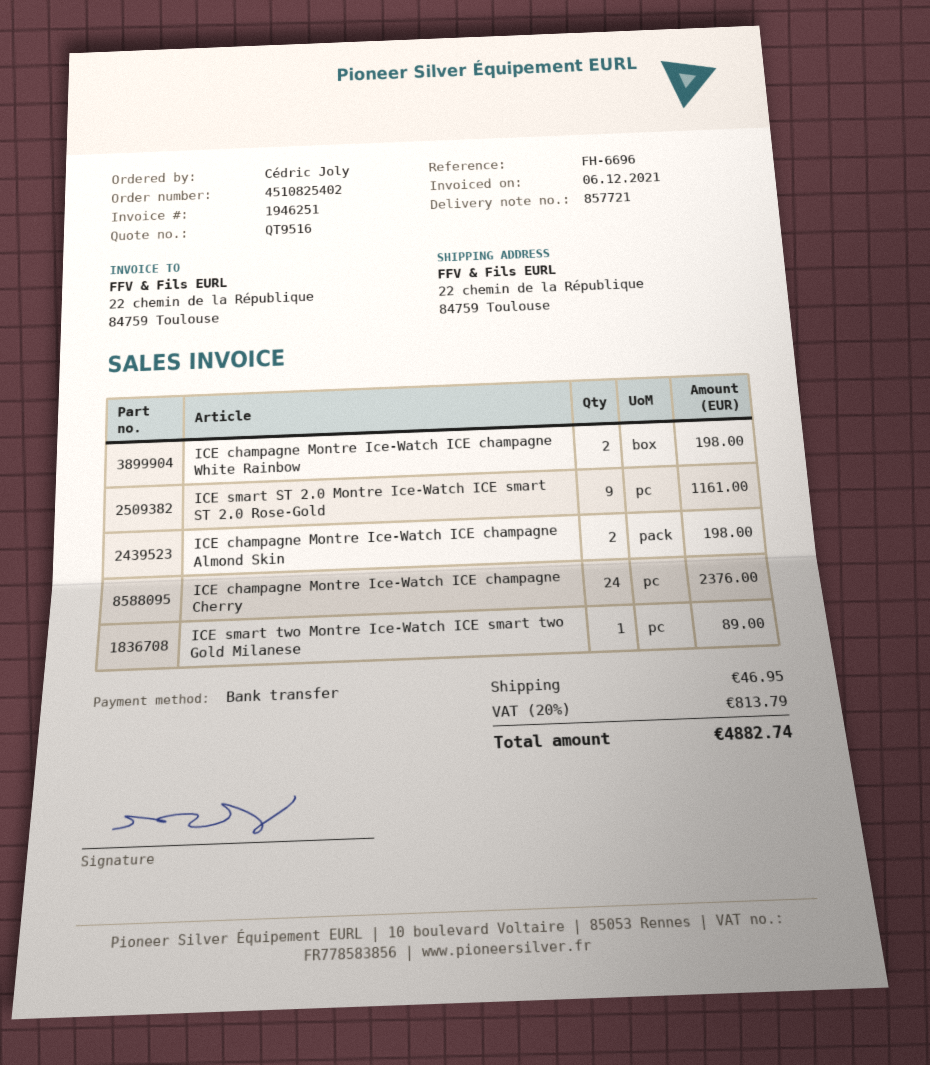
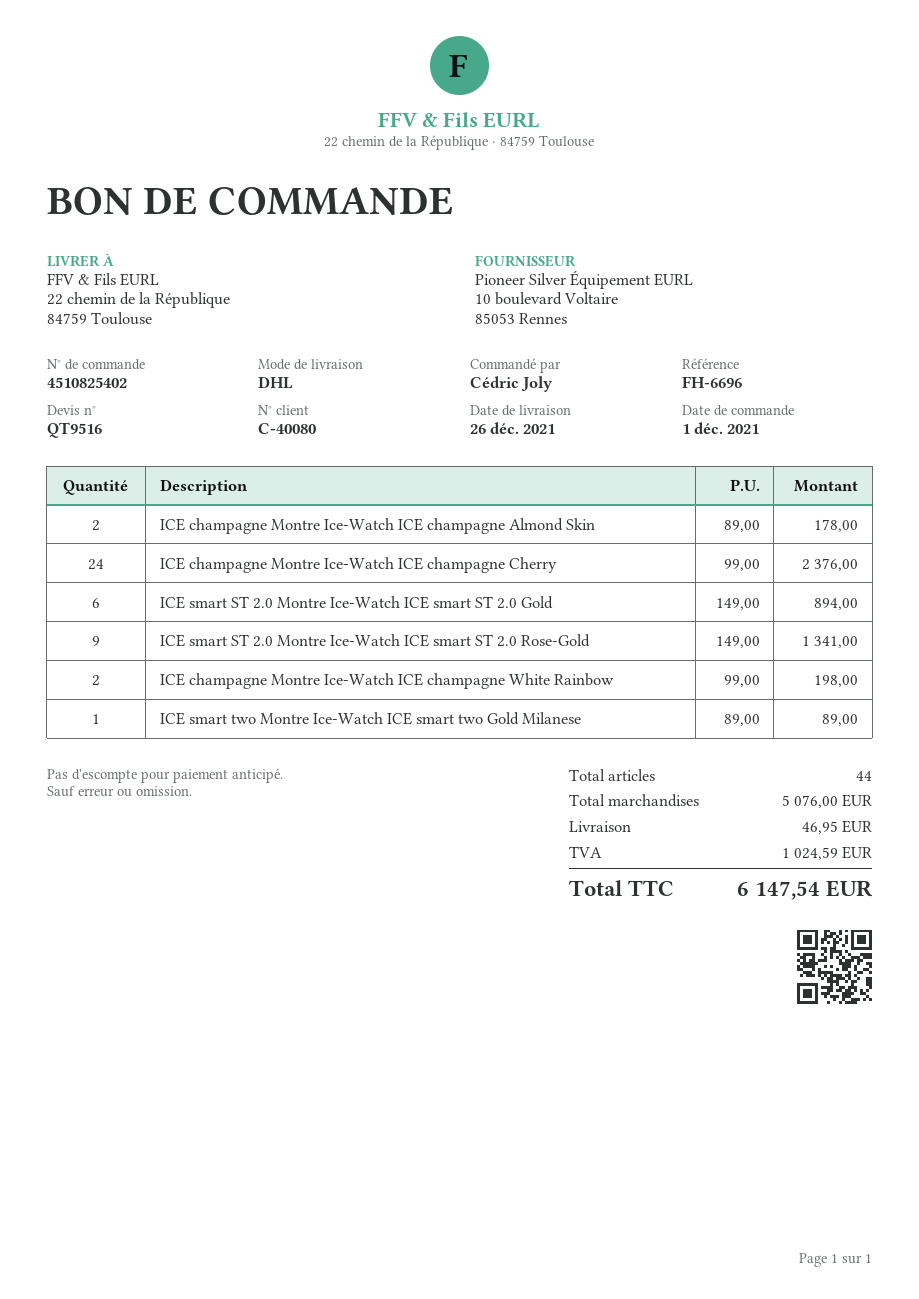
ICE smart ST 2.0 Montre Ice-Watch ICE smart ST 2.0 Rose-Gold: 9 for 1161.00 -> 9 for 1341.00
ICE champagne Montre Ice-Watch ICE champagne Almond Skin: 2 for 198.00 -> 2 for 178.00
ICE smart ST 2.0 Montre Ice-Watch ICE smart ST 2.0 Gold: none -> 6 for 894.00
tax: 813.79 -> 1024.59
total: 4882.74 -> 6147.54

